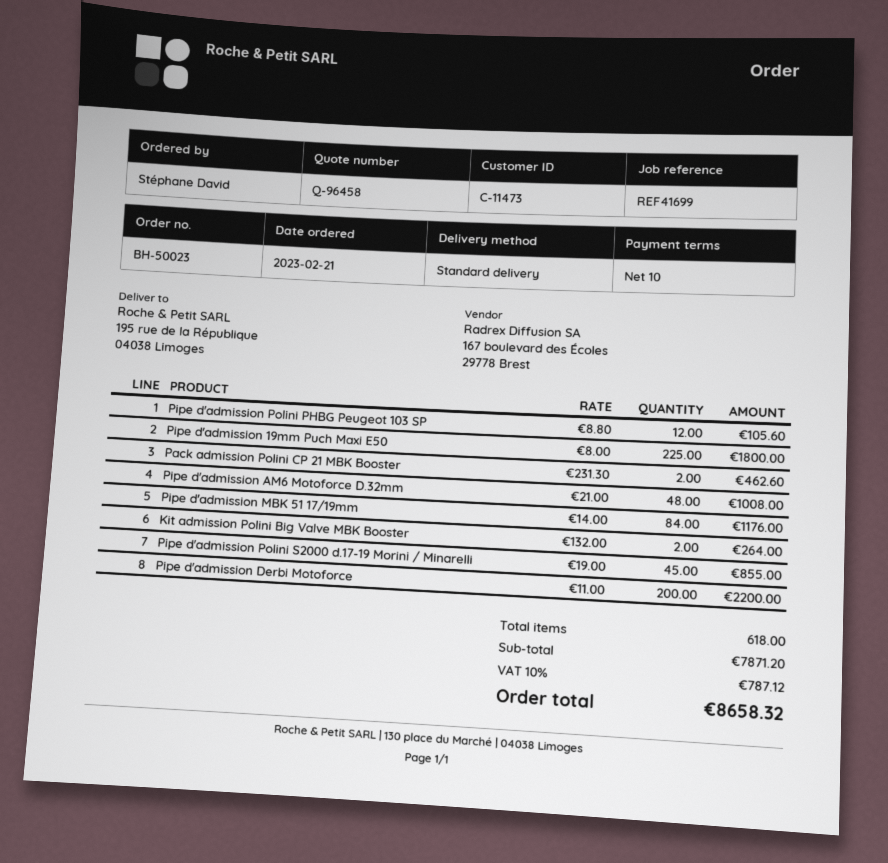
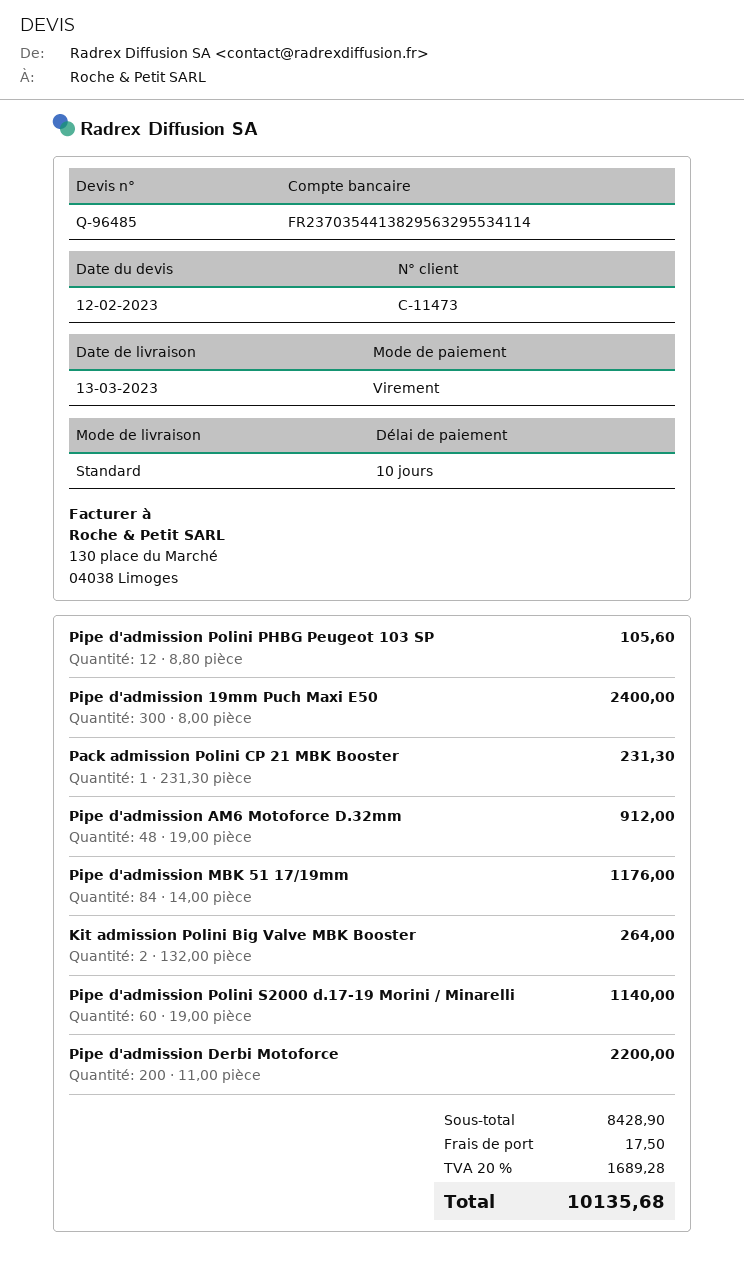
quote number: Q-96458 -> Q-96485
Pipe d'admission 19mm Puch Maxi E50: 225 x 8.00 = 1800.00 -> 300 x 8.00 = 2400.00
Pack admission Polini CP 21 MBK Booster: 2 x 231.30 = 462.60 -> 1 x 231.30 = 231.30
Pipe d'admission AM6 Motoforce D.32mm: 48 x 21.00 = 1008.00 -> 48 x 19.00 = 912.00
Pipe d'admission Polini S2000 d.17-19 Morini / Minarelli: 45 x 19.00 = 855.00 -> 60 x 19.00 = 1140.00
subtotal: 7871.20 -> 8428.90
shipping: none -> 17.50
tax: 10% = 787.12 -> 20% = 1689.28
total: 8658.32 -> 10135.68

